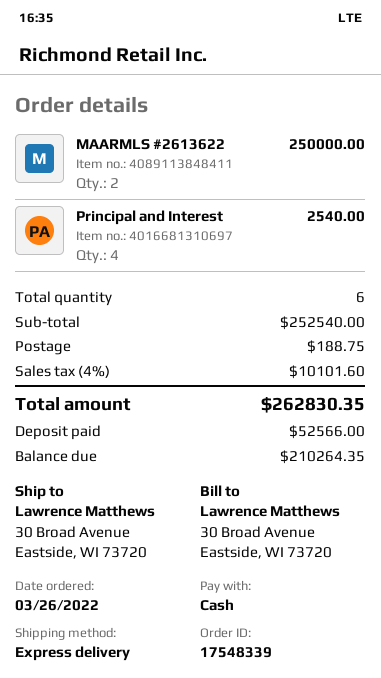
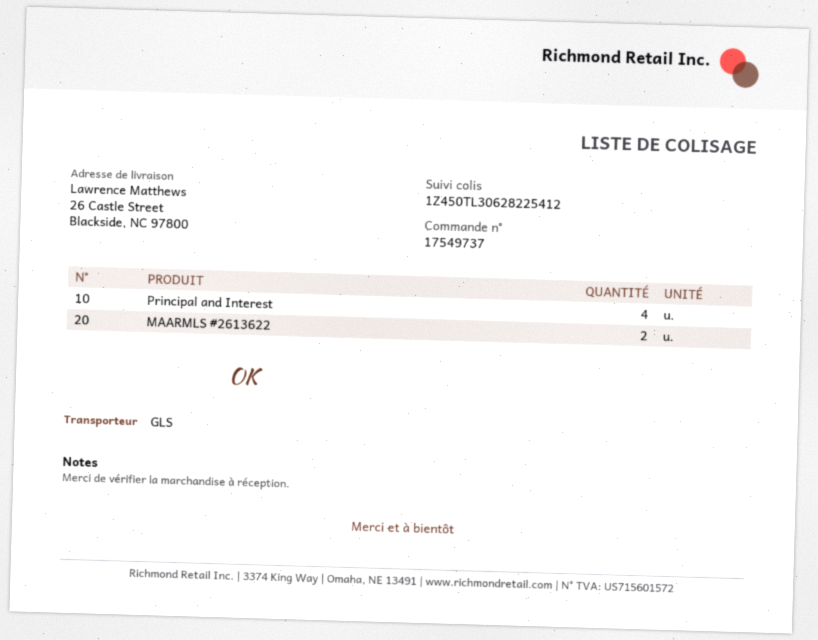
order number: 17548339 -> 17549737
shipping method: express -> GLS
ship to: 30 Broad Avenue, Eastside, WI 73720 -> 26 Castle Street, Blackside, NC 97800

